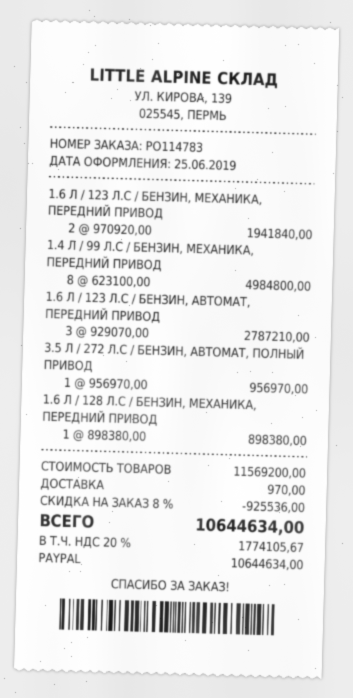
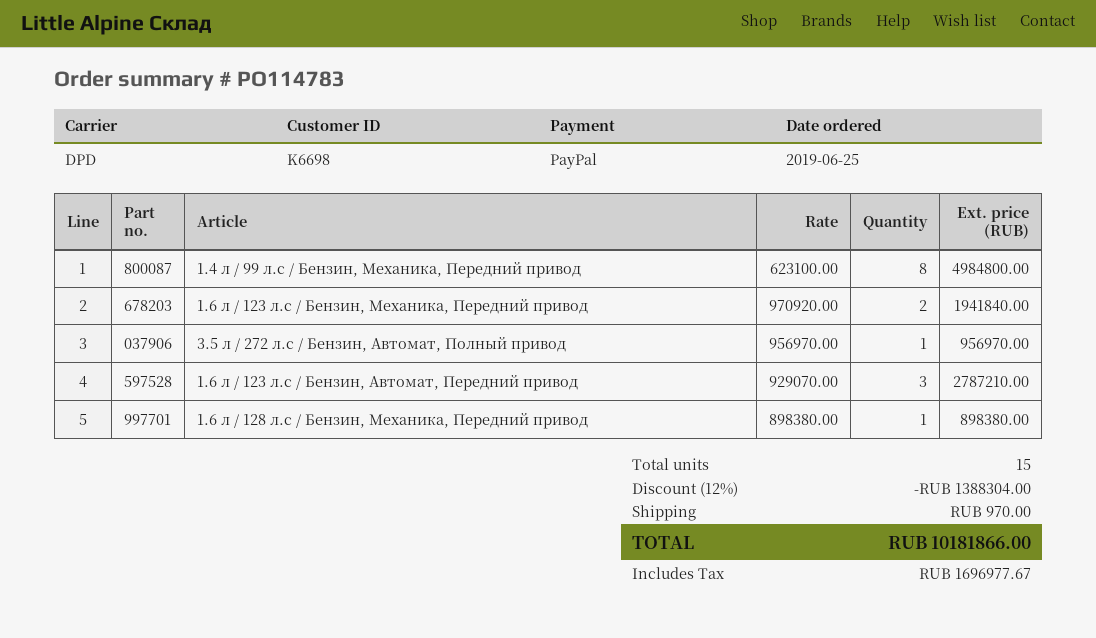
discount: 8% = 925536.00 -> 12% = 1388304.00
tax: 1774105.67 -> 1696977.67
total: 10644634.00 -> 10181866.00

